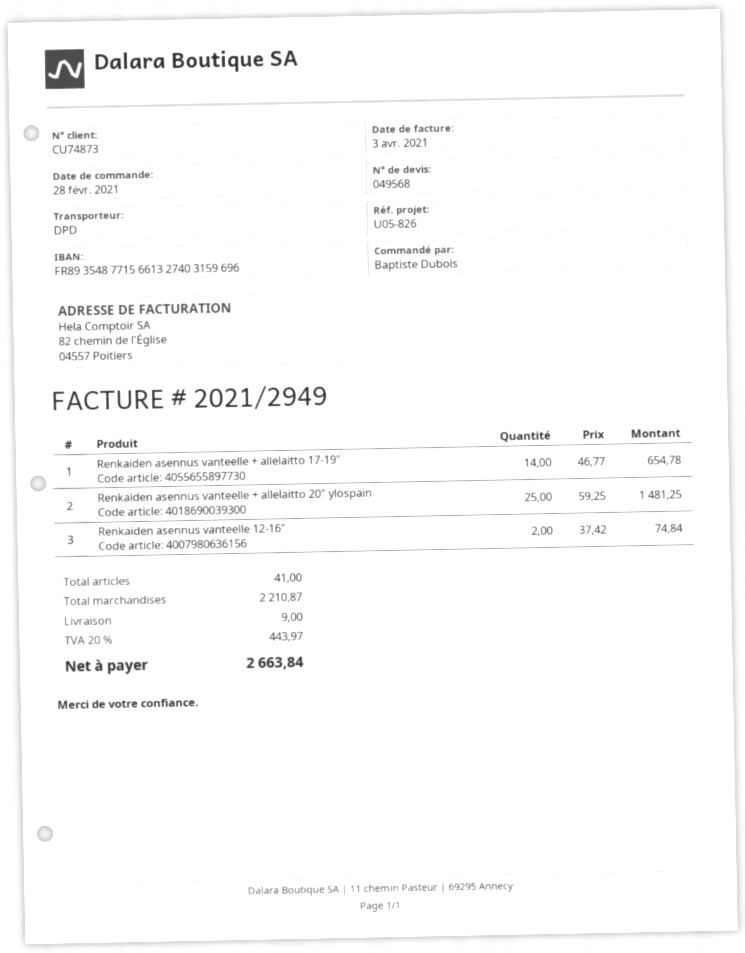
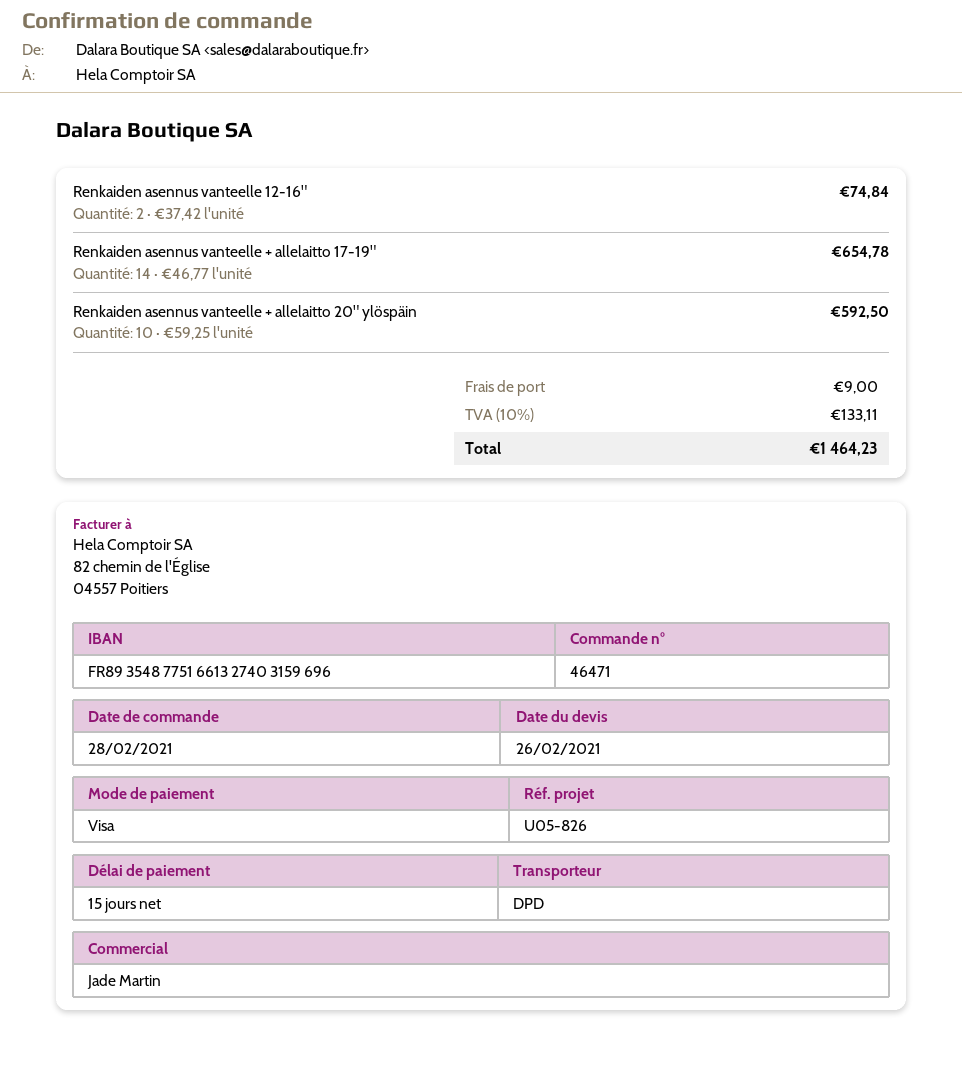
bank account: FR8935487715661327403159696 -> FR8935487751661327403159696
Renkaiden asennus vanteelle + allelaitto 20" ylöspäin: 25 x 59.25 = 1481.25 -> 10 x 59.25 = 592.50
tax: 20% = 443.97 -> 10% = 133.11
total: 2663.84 -> 1464.23

